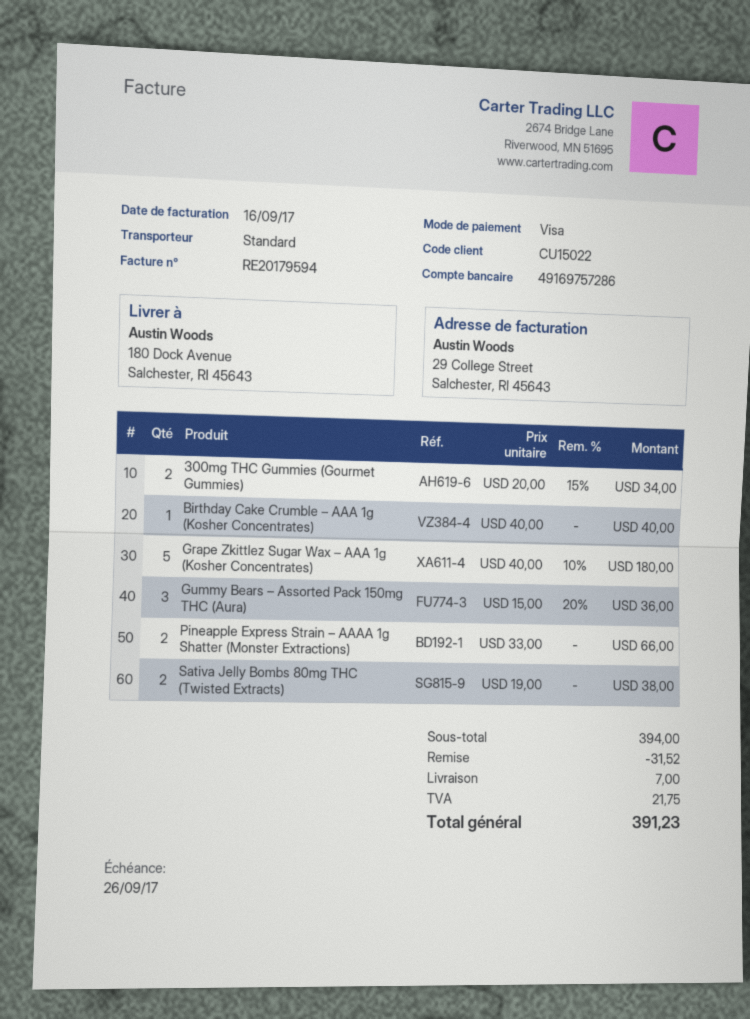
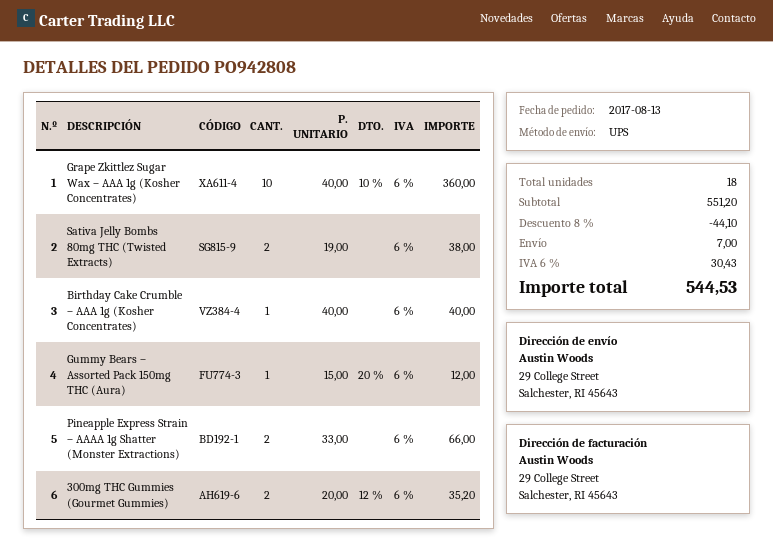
shipping method: standard -> UPS
ship to: 180 Dock Avenue, Salchester, RI 45643 -> 29 College Street, Salchester, RI 45643
300mg THC Gummies (Gourmet Gummies): 2 x 20.00 - 15% = 34.00 -> 2 x 20.00 - 12% = 35.20
Grape Zkittlez Sugar Wax – AAA 1g (Kosher Concentrates): 5 x 40.00 - 10% = 180.00 -> 10 x 40.00 - 10% = 360.00
Gummy Bears – Assorted Pack 150mg THC (Aura): 3 x 15.00 - 20% = 36.00 -> 1 x 15.00 - 20% = 12.00
subtotal: 394.00 -> 551.20
discount: 31.52 -> 44.10
tax: 21.75 -> 30.43
total: 391.23 -> 544.53

